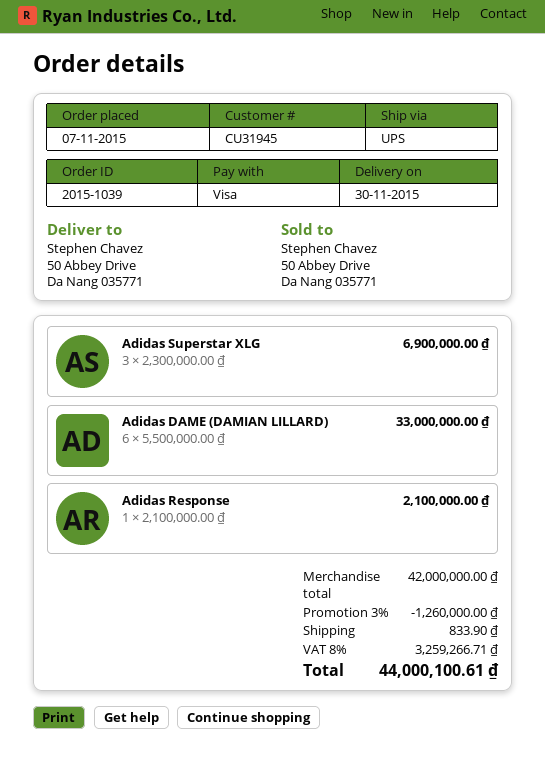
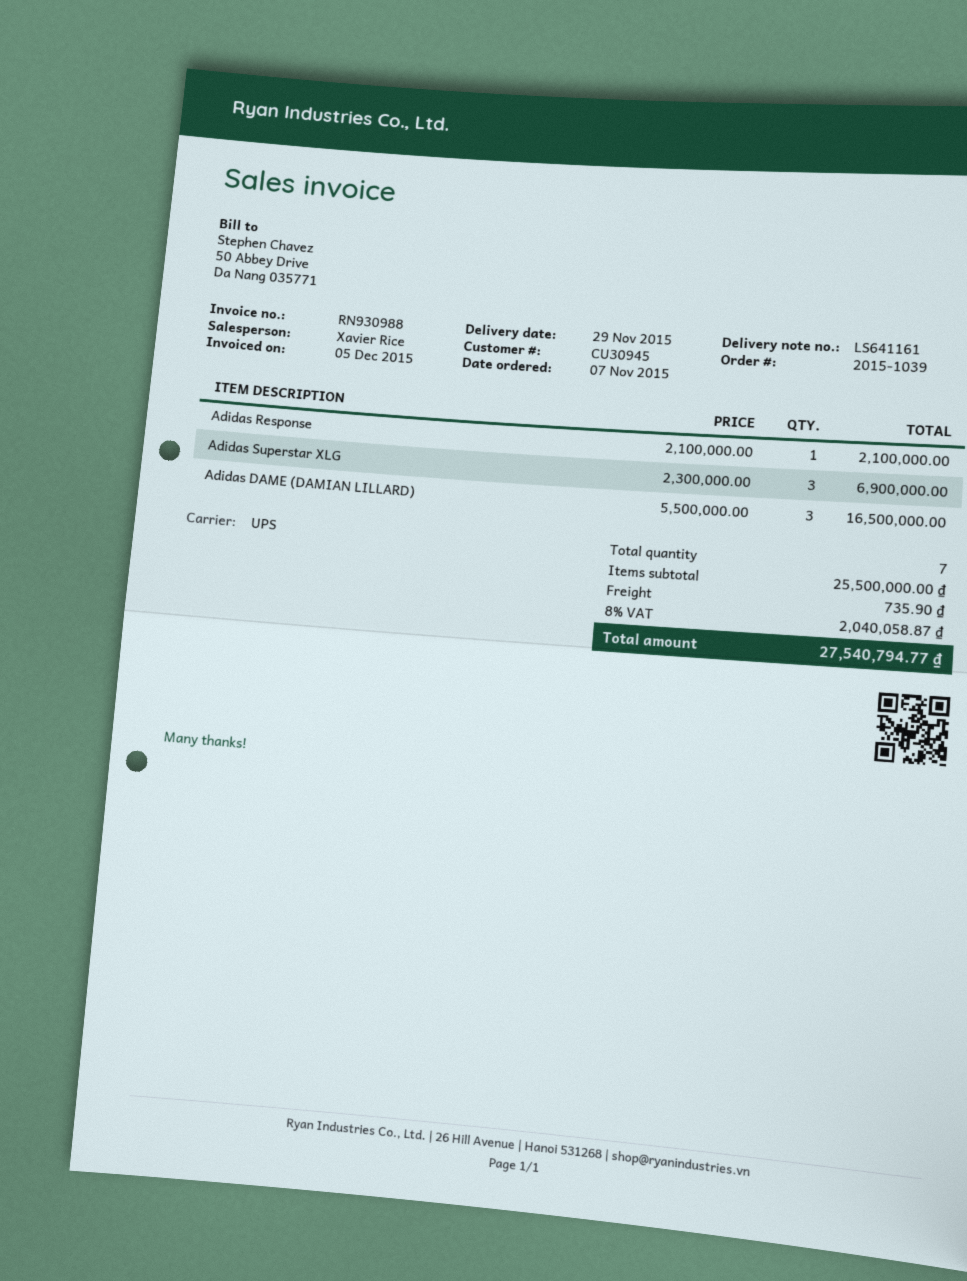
delivery date: 2015-11-30 -> 2015-11-29
customer number: CU31945 -> CU30945
Adidas DAME (DAMIAN LILLARD): 6 x 5500000.00 = 33000000.00 -> 3 x 5500000.00 = 16500000.00
subtotal: 42000000.00 -> 25500000.00
discount: 3% = 1260000.00 -> none
shipping: 833.90 -> 735.90
tax: 8% = 3259266.71 -> 8% = 2040058.87
total: 44000100.61 -> 27540794.77

